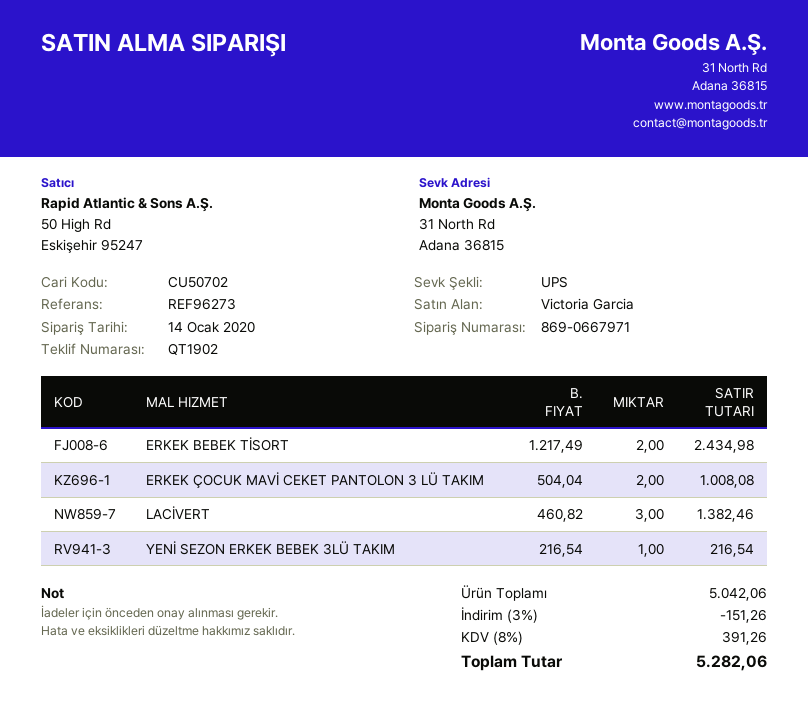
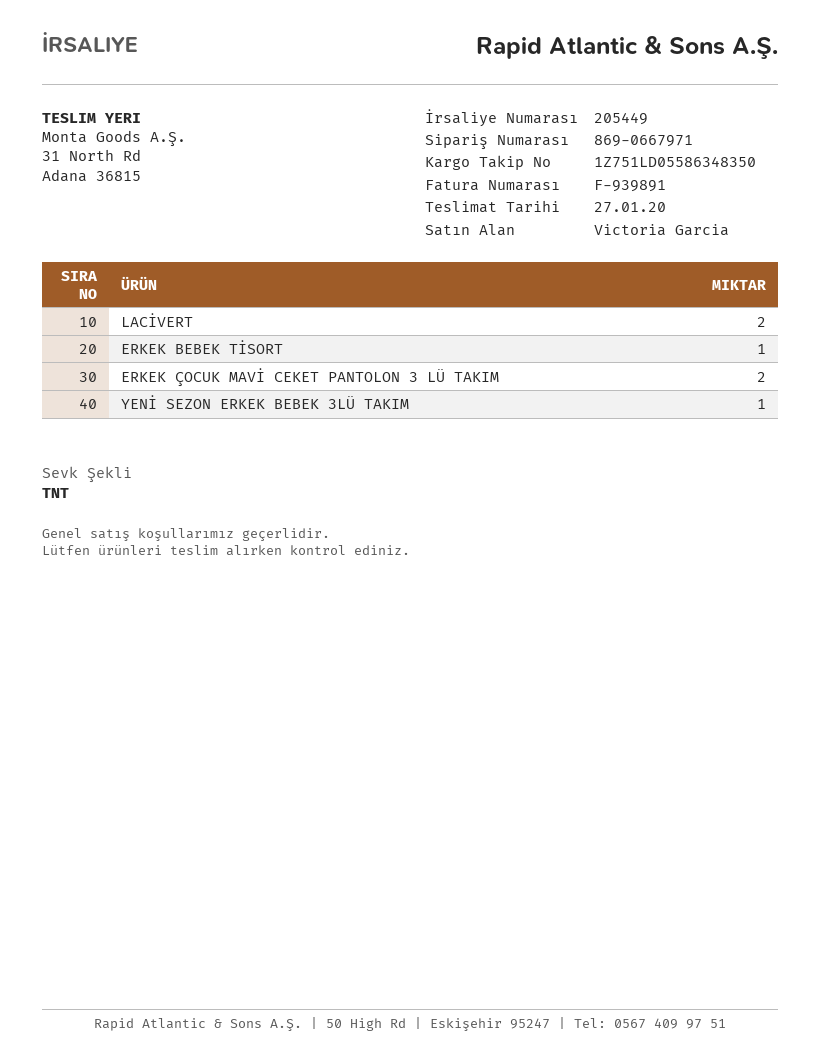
shipping method: UPS -> TNT
ERKEK BEBEK TİSORT: 2 -> 1
LACİVERT: 3 -> 2

